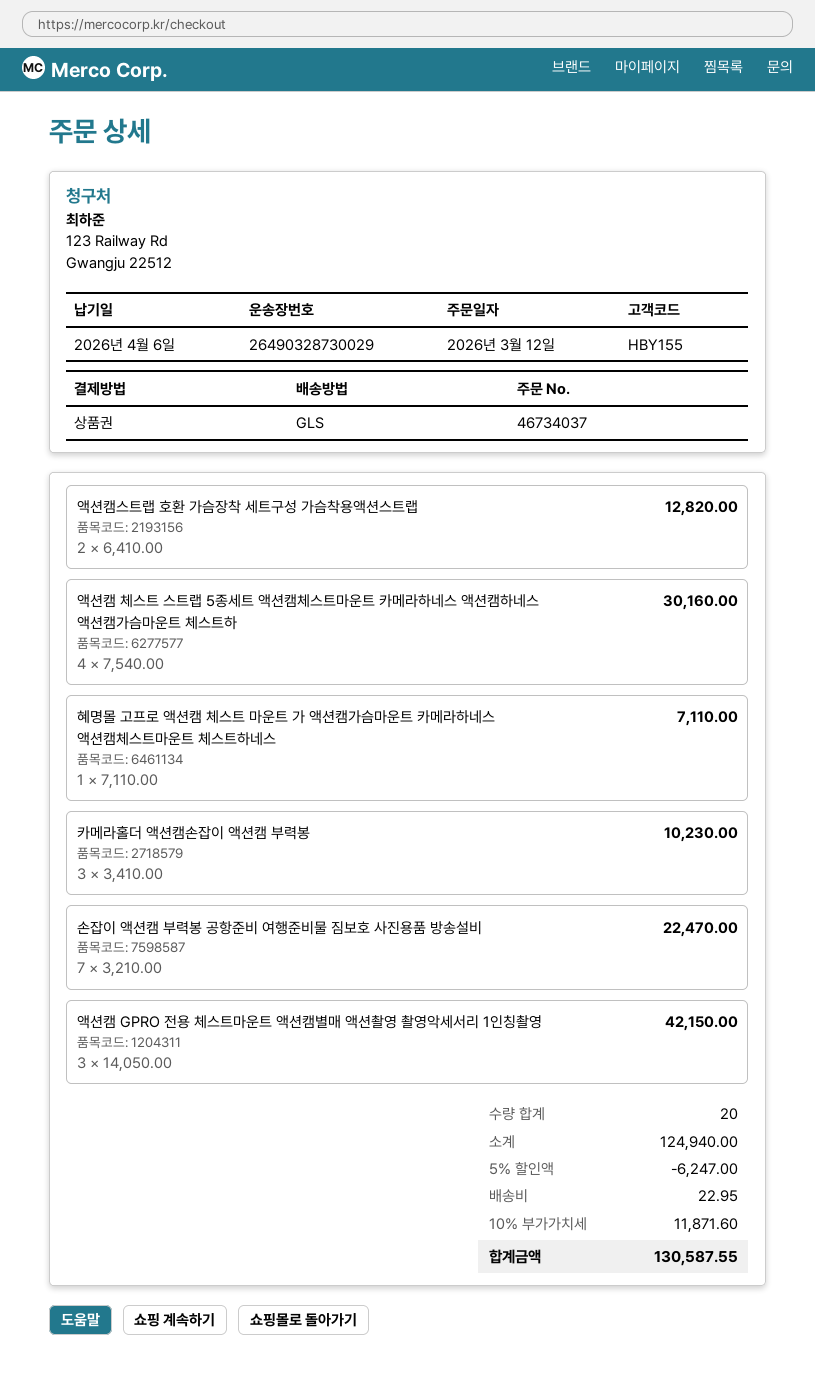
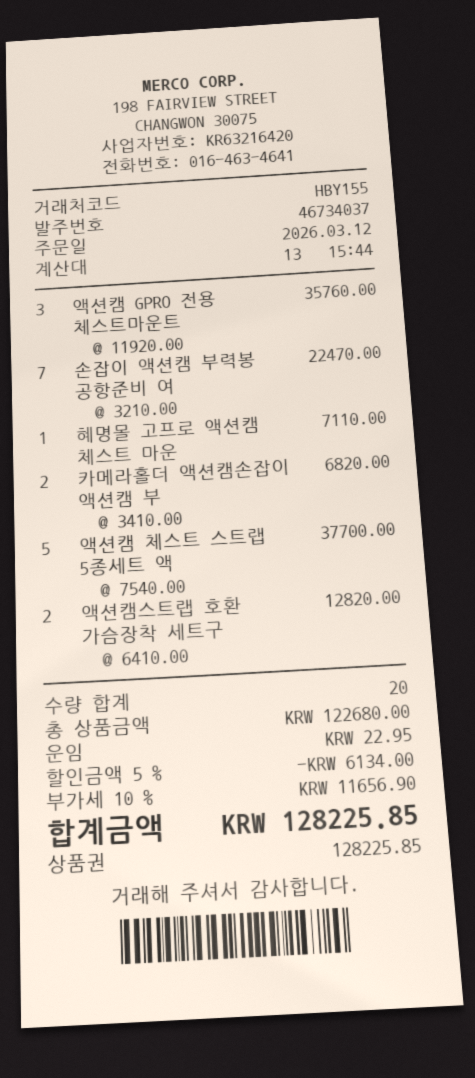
액션캠 체스트 스트랩 5종세트 액션캠체스트마운트 카메라하네스 액션캠하네스 액션캠가슴마운트 체스트하: 4 x 7540.00 = 30160.00 -> 5 x 7540.00 = 37700.00
카메라홀더 액션캠손잡이 액션캠 부력봉: 3 x 3410.00 = 10230.00 -> 2 x 3410.00 = 6820.00
액션캠 GPRO 전용 체스트마운트 액션캠별매 액션촬영 촬영악세서리 1인칭촬영: 3 x 14050.00 = 42150.00 -> 3 x 11920.00 = 35760.00
subtotal: 124940.00 -> 122680.00
discount: 5% = 6247.00 -> 5% = 6134.00
tax: 10% = 11871.60 -> 10% = 11656.90
total: 130587.55 -> 128225.85

